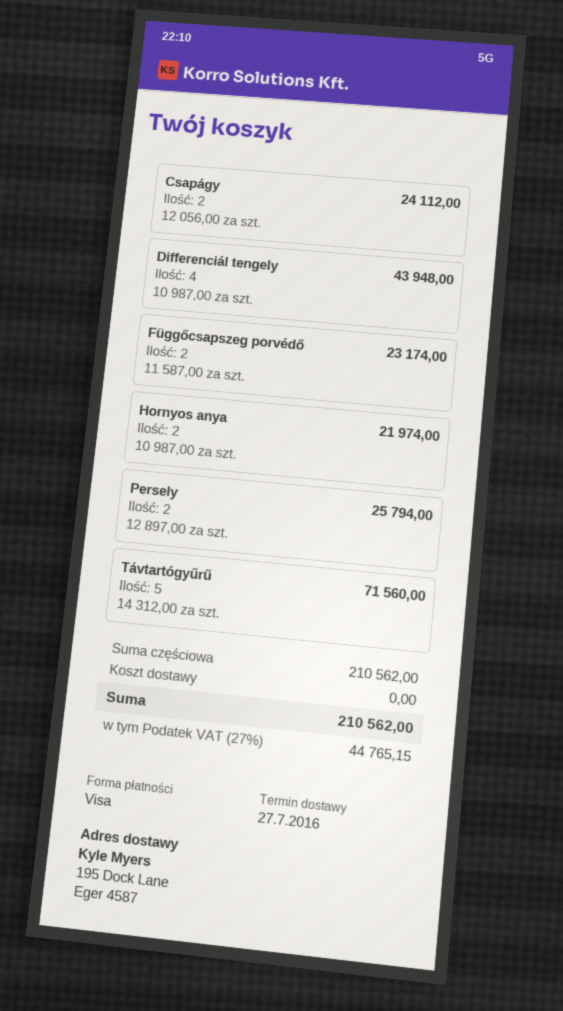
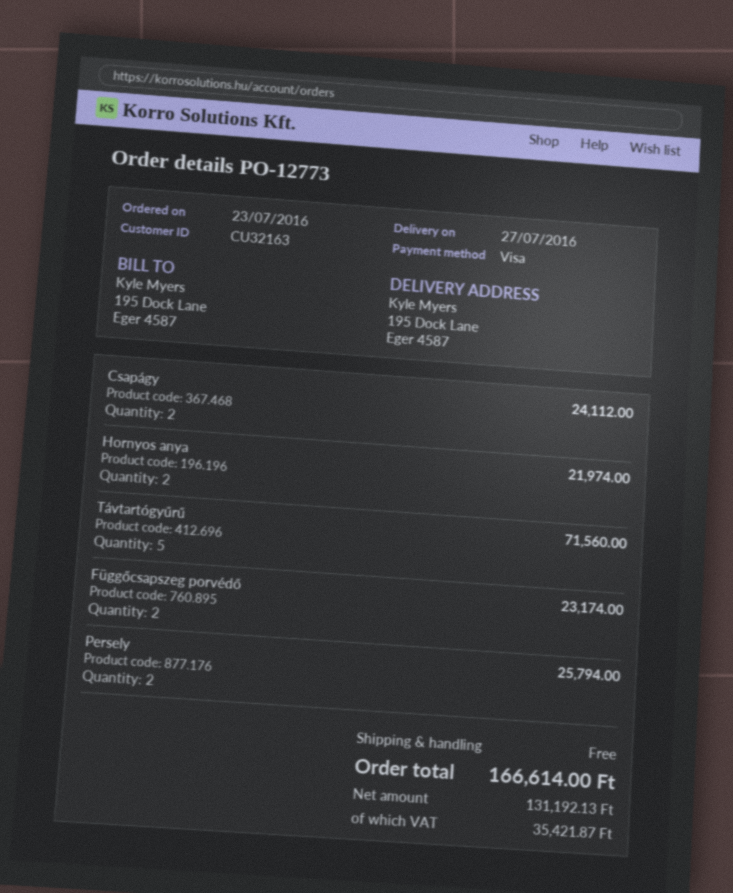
Differenciál tengely: 4 for 43948.00 -> none
tax: 44765.15 -> 35421.87
total: 210562.00 -> 166614.00

